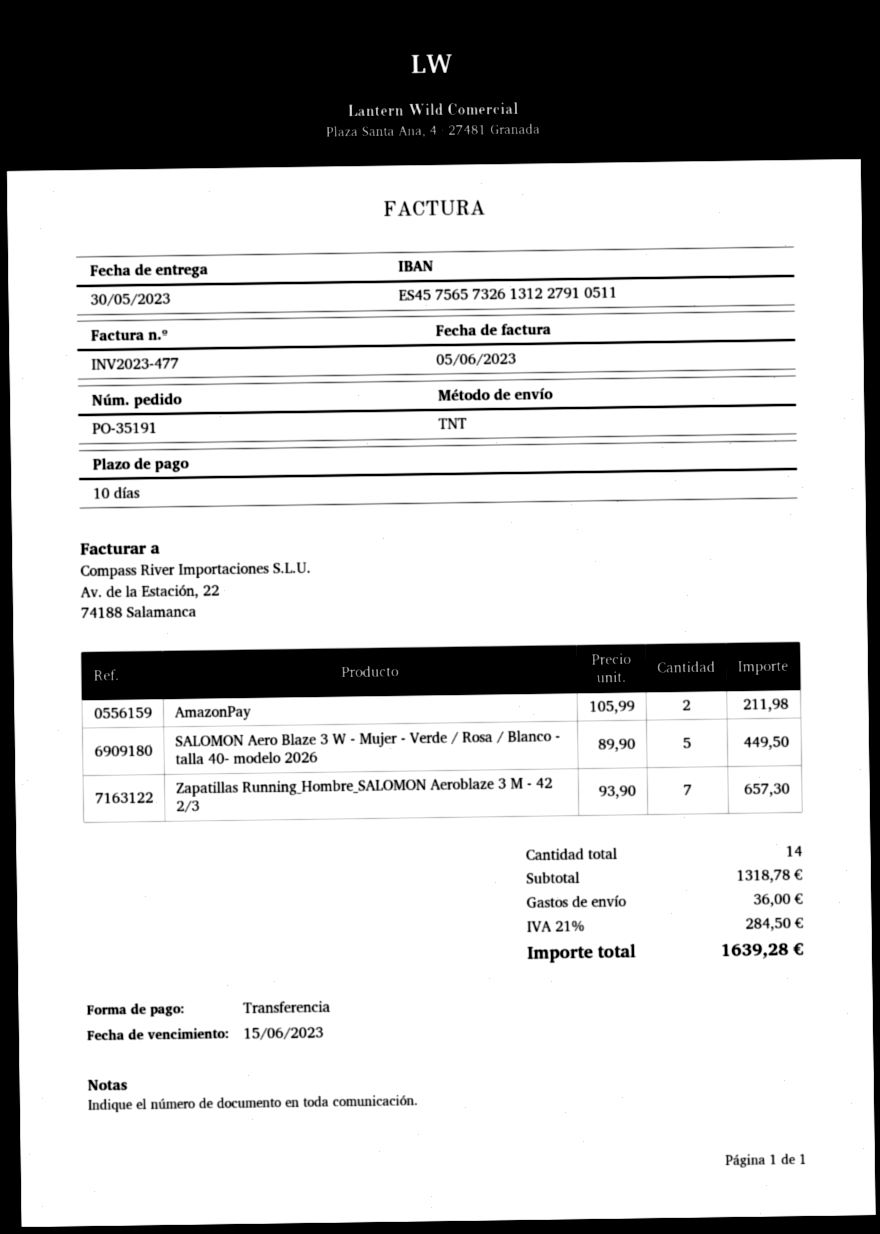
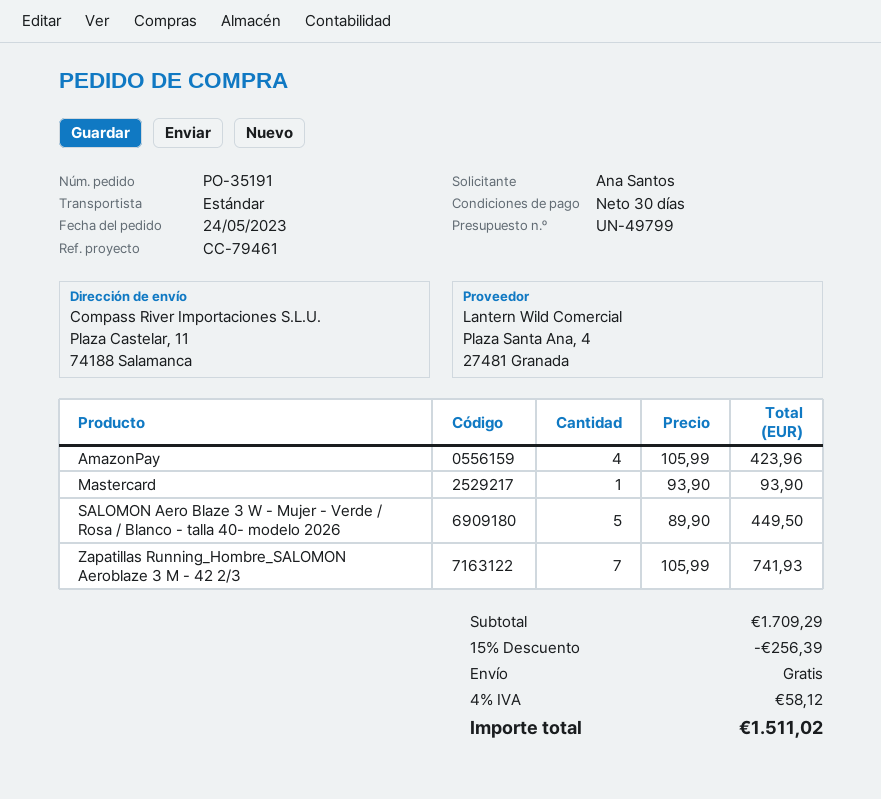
payment terms: 10 days -> 30 days
shipping method: TNT -> standard
AmazonPay: 2 x 105.99 = 211.98 -> 4 x 105.99 = 423.96
Zapatillas Running_Hombre_SALOMON Aeroblaze 3 M - 42 2/3: 7 x 93.90 = 657.30 -> 7 x 105.99 = 741.93
Mastercard: none -> 1 x 93.90 = 93.90
subtotal: 1318.78 -> 1709.29
discount: none -> 15% = 256.39
shipping: 36.00 -> 0.00
tax: 21% = 284.50 -> 4% = 58.12
total: 1639.28 -> 1511.02

